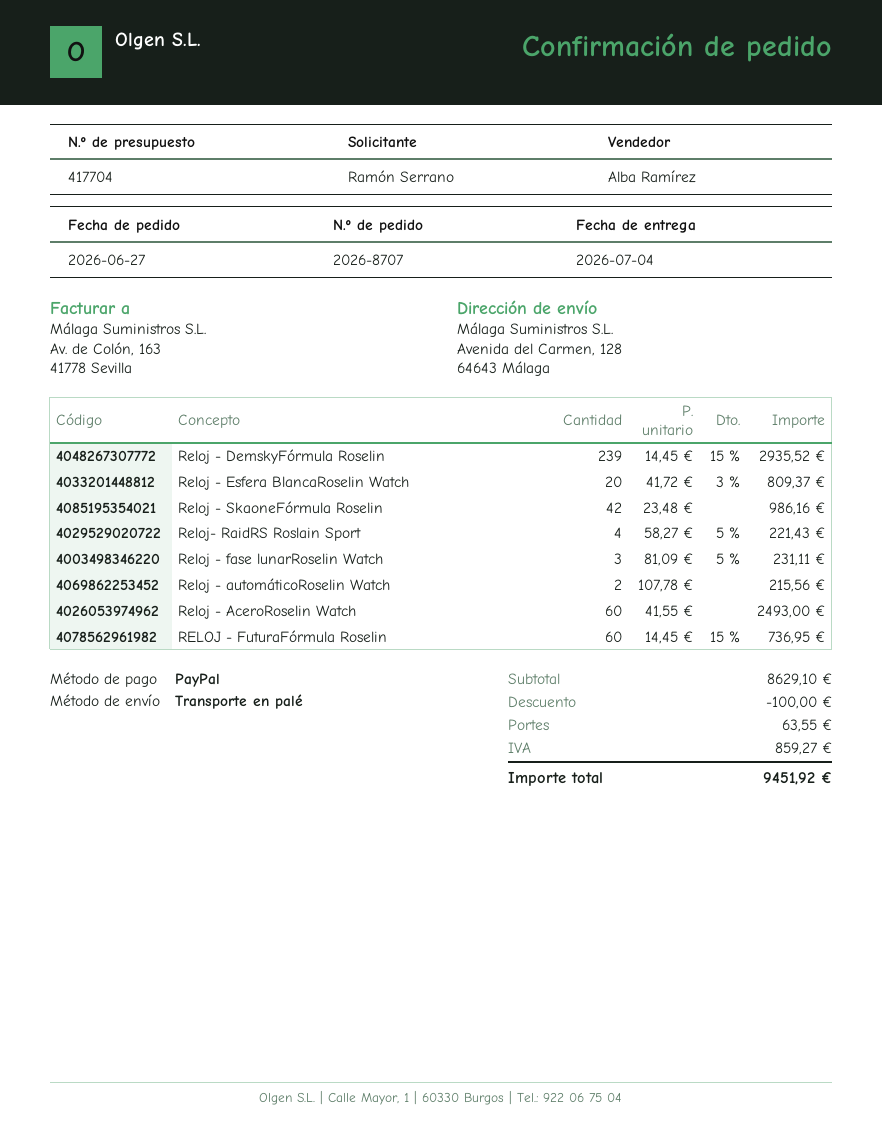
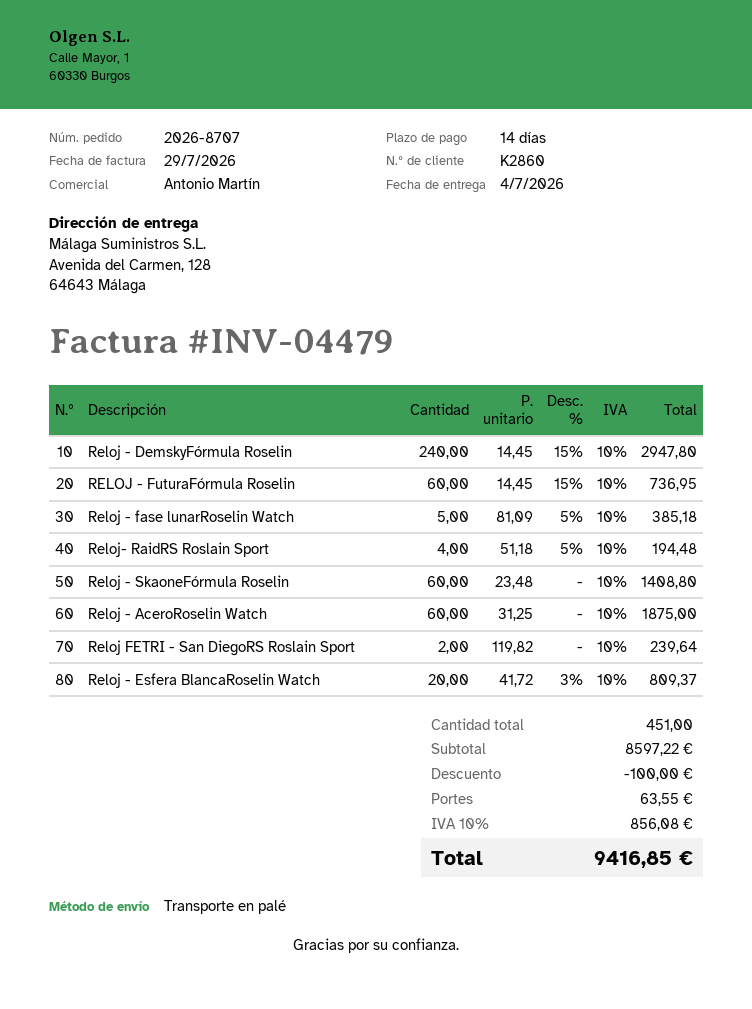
sales rep: Alba Ramírez -> Antonio Martín
Reloj - DemskyFórmula Roselin: 239 x 14.45 - 15% = 2935.52 -> 240 x 14.45 - 15% = 2947.80
Reloj - SkaoneFórmula Roselin: 42 x 23.48 = 986.16 -> 60 x 23.48 = 1408.80
Reloj- RaidRS Roslain Sport: 4 x 58.27 - 5% = 221.43 -> 4 x 51.18 - 5% = 194.48
Reloj - fase lunarRoselin Watch: 3 x 81.09 - 5% = 231.11 -> 5 x 81.09 - 5% = 385.18
Reloj - automáticoRoselin Watch: 2 x 107.78 = 215.56 -> none
Reloj - AceroRoselin Watch: 60 x 41.55 = 2493.00 -> 60 x 31.25 = 1875.00
Reloj FETRI - San DiegoRS Roslain Sport: none -> 2 x 119.82 = 239.64
subtotal: 8629.10 -> 8597.22
tax: 859.27 -> 856.08
total: 9451.92 -> 9416.85

